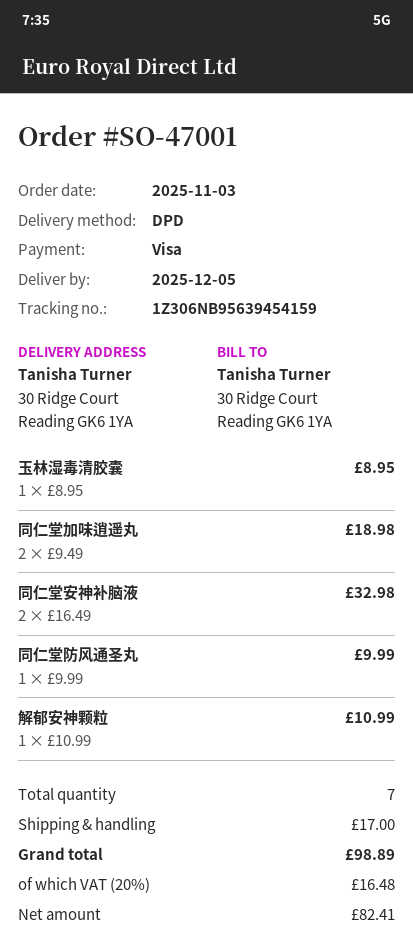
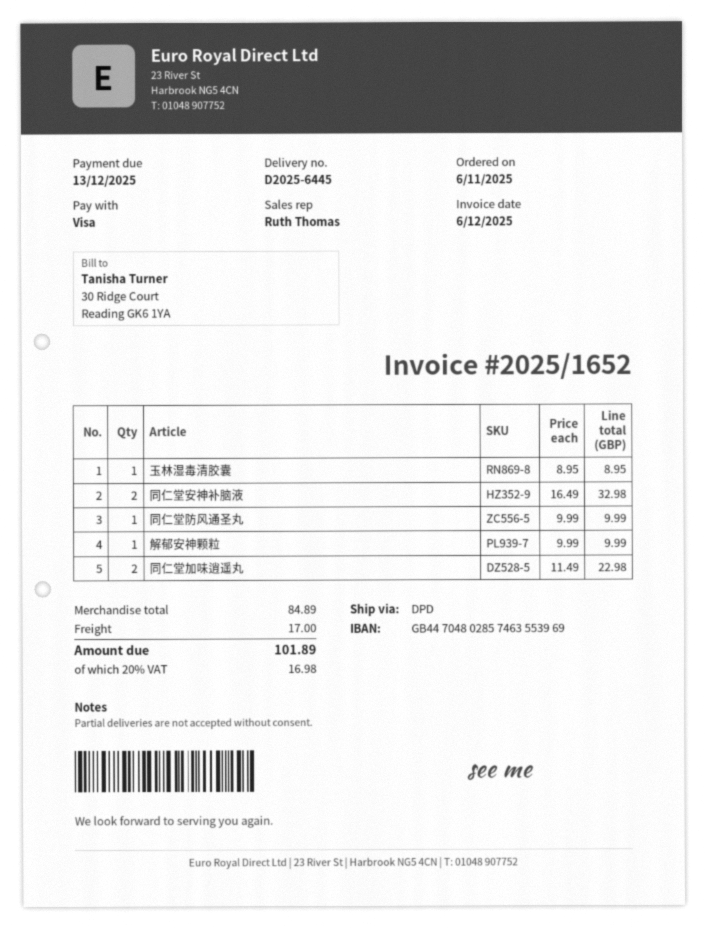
order date: 2025-11-03 -> 2025-11-06
同仁堂加味逍遥丸: 2 x 9.49 = 18.98 -> 2 x 11.49 = 22.98
解郁安神颗粒: 1 x 10.99 = 10.99 -> 1 x 9.99 = 9.99
tax: 20% = 16.48 -> 20% = 16.98
total: 98.89 -> 101.89

